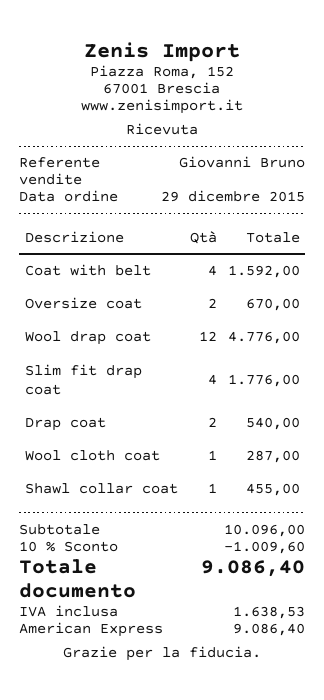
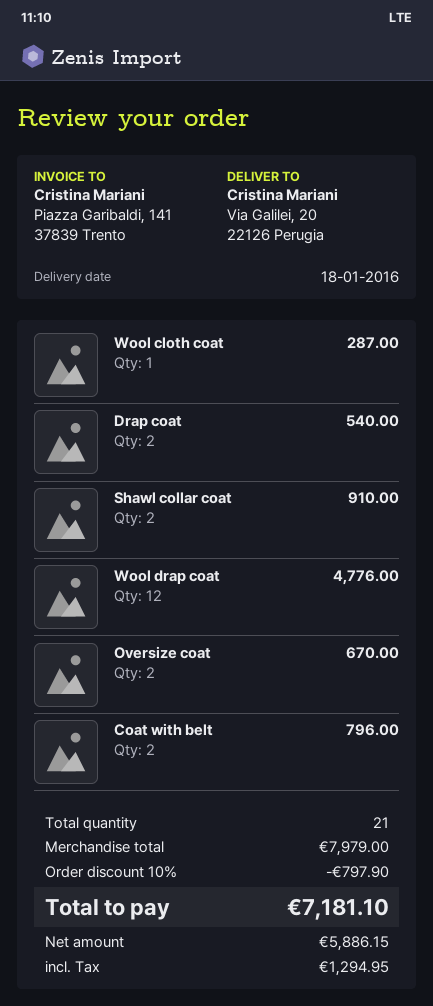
Coat with belt: 4 for 1592.00 -> 2 for 796.00
Slim fit drap coat: 4 for 1776.00 -> none
Shawl collar coat: 1 for 455.00 -> 2 for 910.00
subtotal: 10096.00 -> 7979.00
discount: 10% = 1009.60 -> 10% = 797.90
tax: 1638.53 -> 1294.95
total: 9086.40 -> 7181.10

